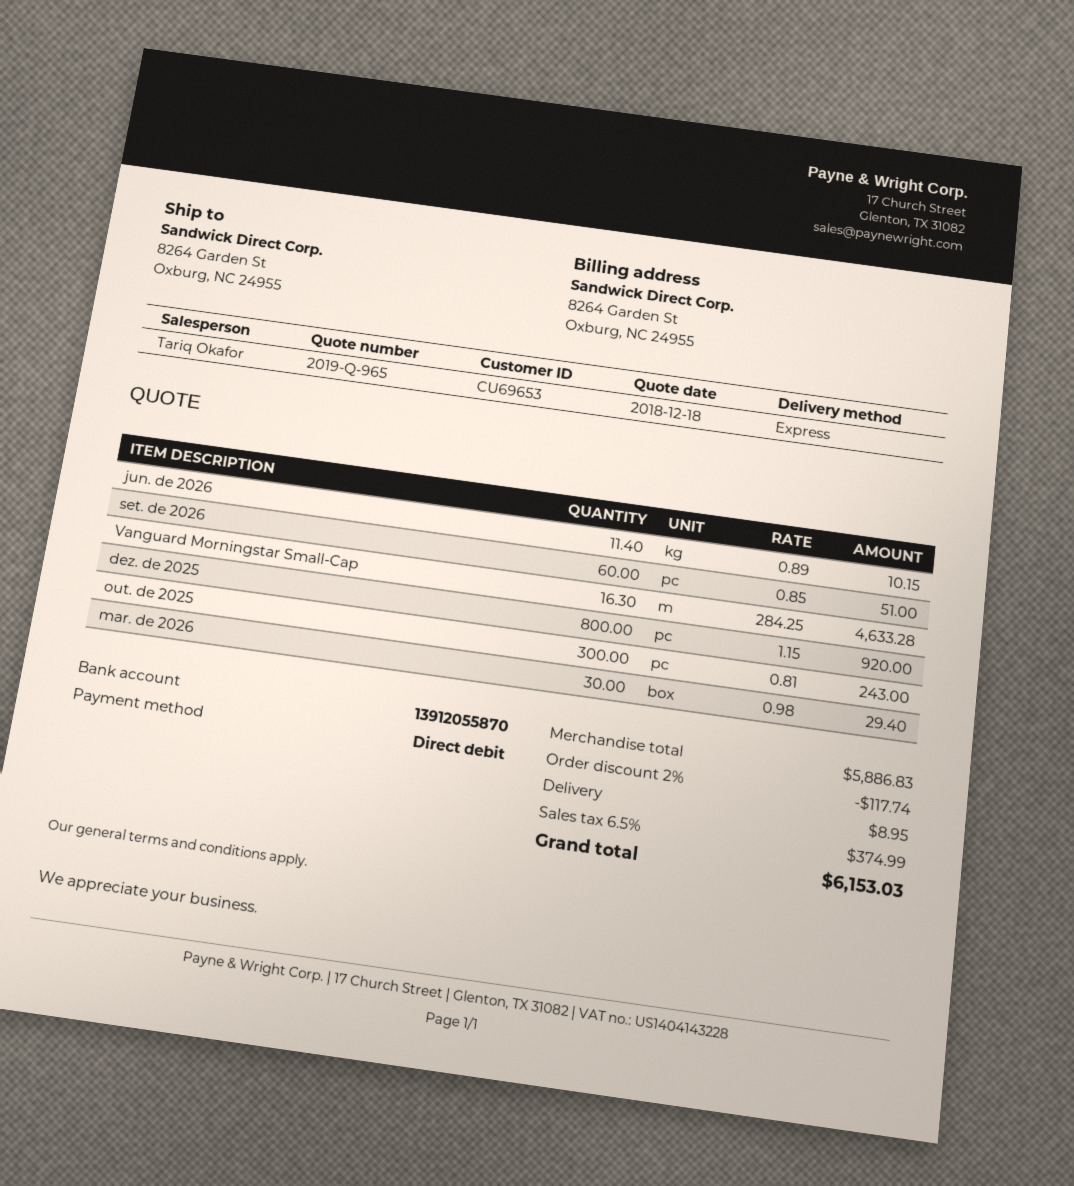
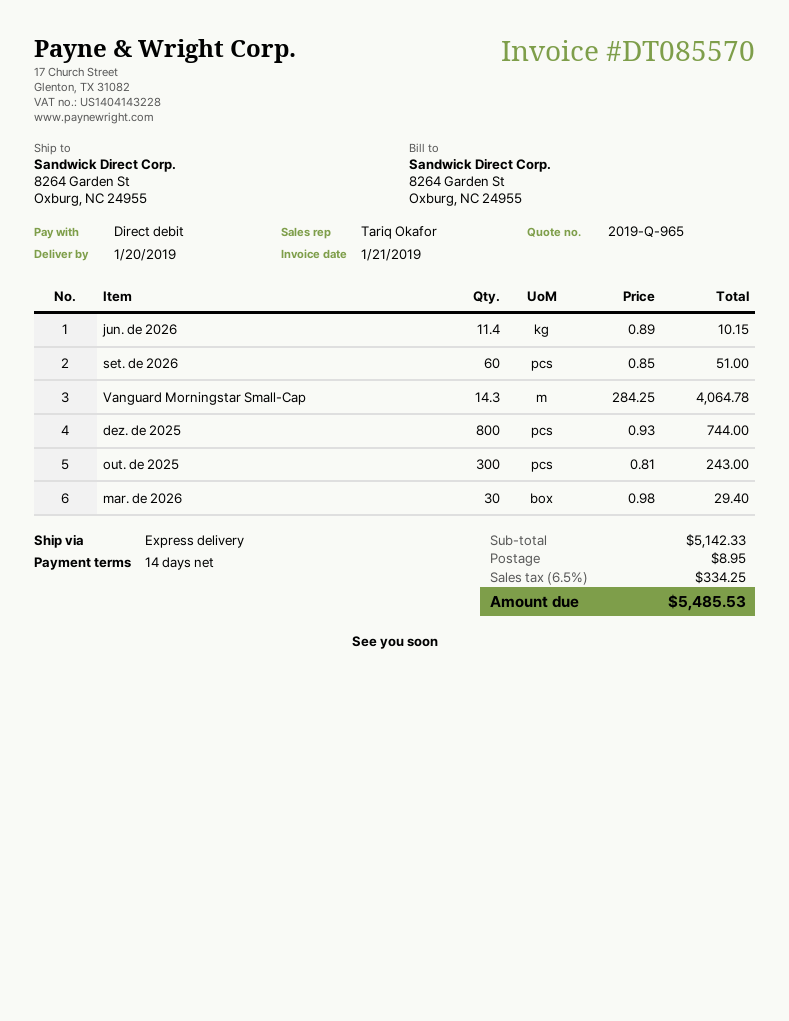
Vanguard Morningstar Small-Cap: 16.3 x 284.25 = 4633.28 -> 14.3 x 284.25 = 4064.78
dez. de 2025: 800 x 1.15 = 920.00 -> 800 x 0.93 = 744.00
subtotal: 5886.83 -> 5142.33
discount: 2% = 117.74 -> none
tax: 6.5% = 374.99 -> 6.5% = 334.25
total: 6153.03 -> 5485.53

